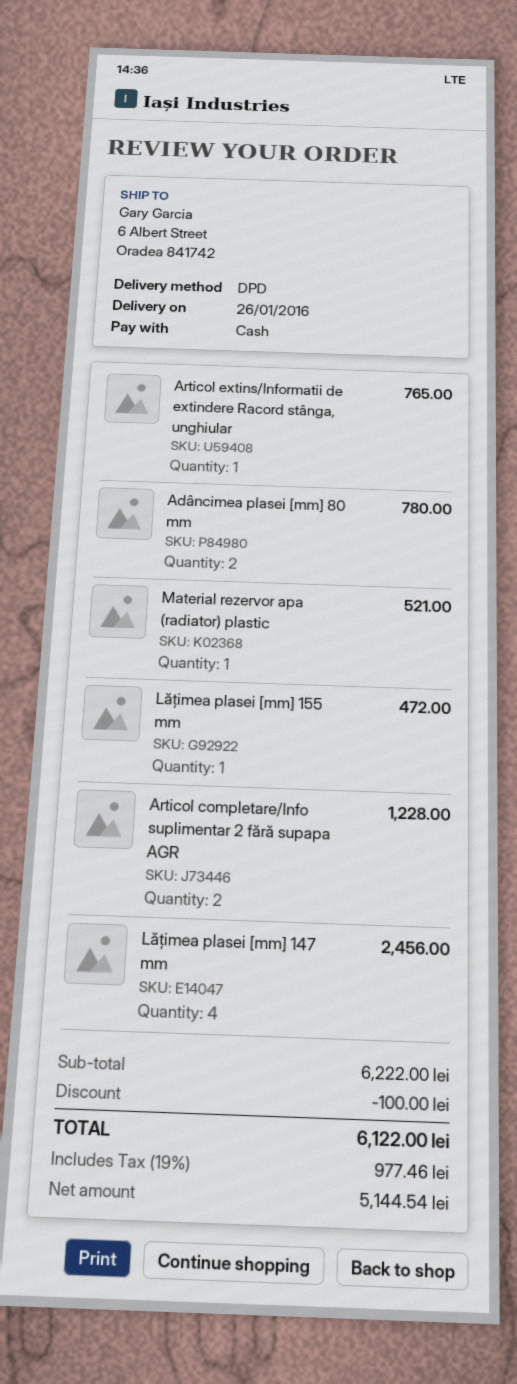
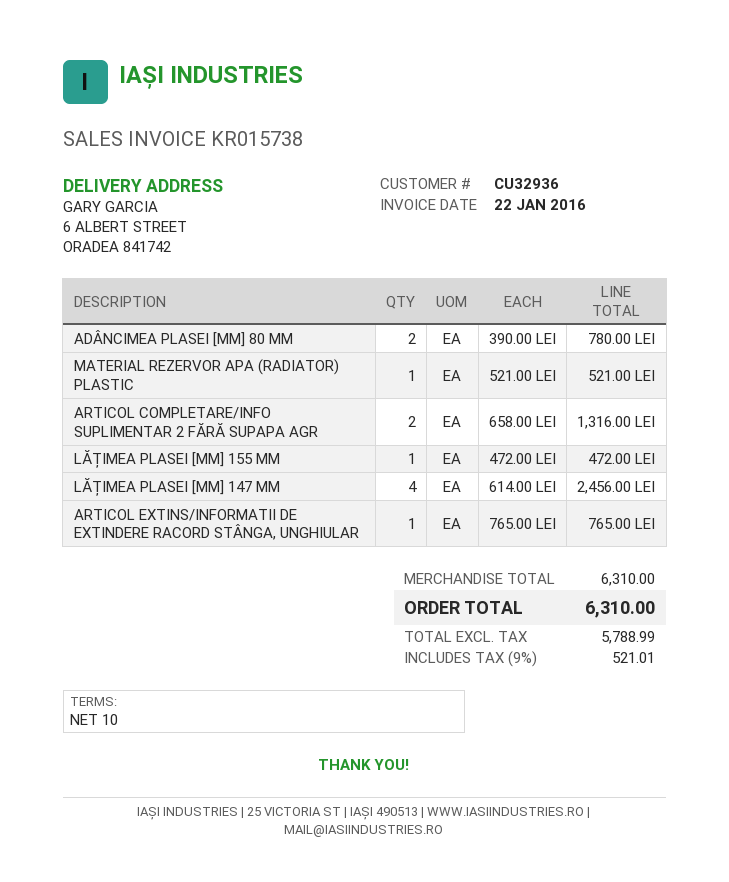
Articol completare/Info suplimentar 2 fără supapa AGR: 2 for 1228.00 -> 2 for 1316.00
subtotal: 6222.00 -> 6310.00
discount: 100.00 -> none
net: 5144.54 -> 5788.99
tax: 19% = 977.46 -> 9% = 521.01
total: 6122.00 -> 6310.00

